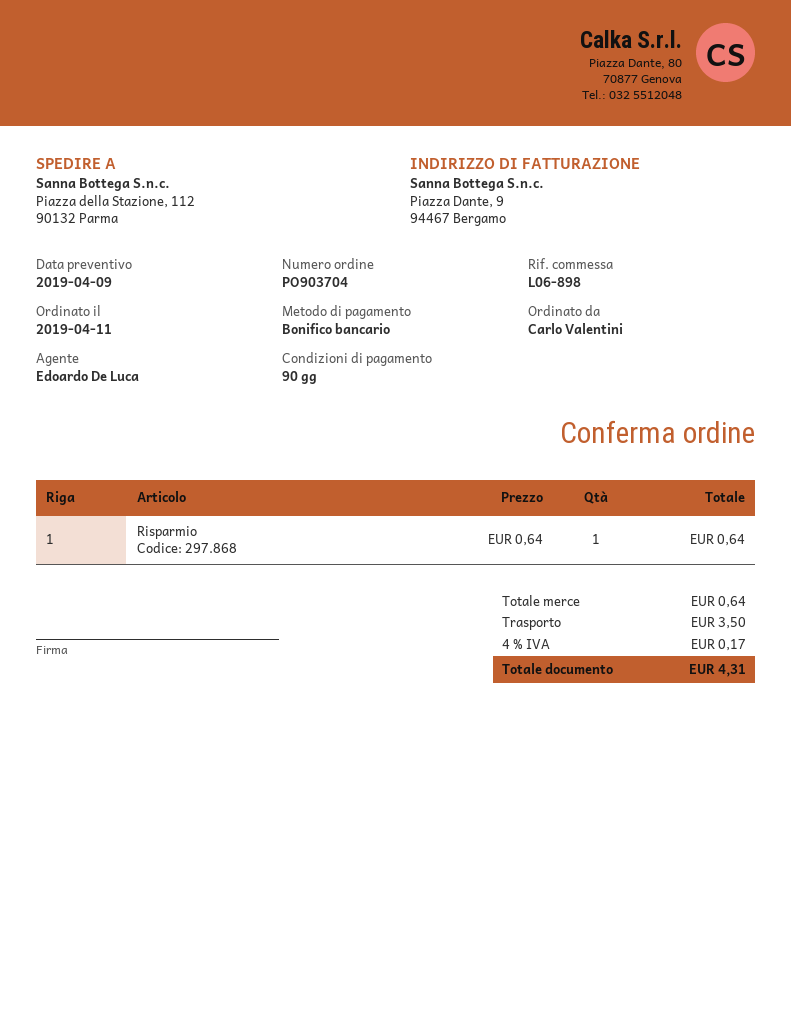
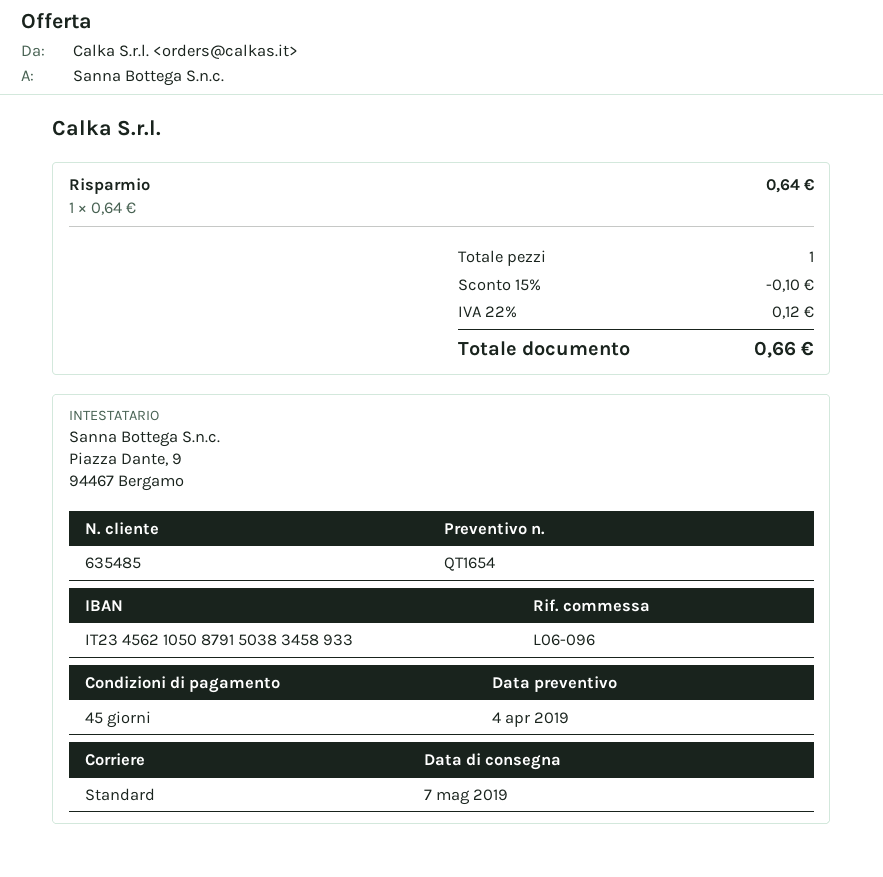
quote date: 2019-04-09 -> 2019-04-04
payment terms: 90 days -> 45 days
reference: L06-898 -> L06-096
discount: none -> 15% = 0.10
shipping: 3.50 -> none
tax: 4% = 0.17 -> 22% = 0.12
total: 4.31 -> 0.66

